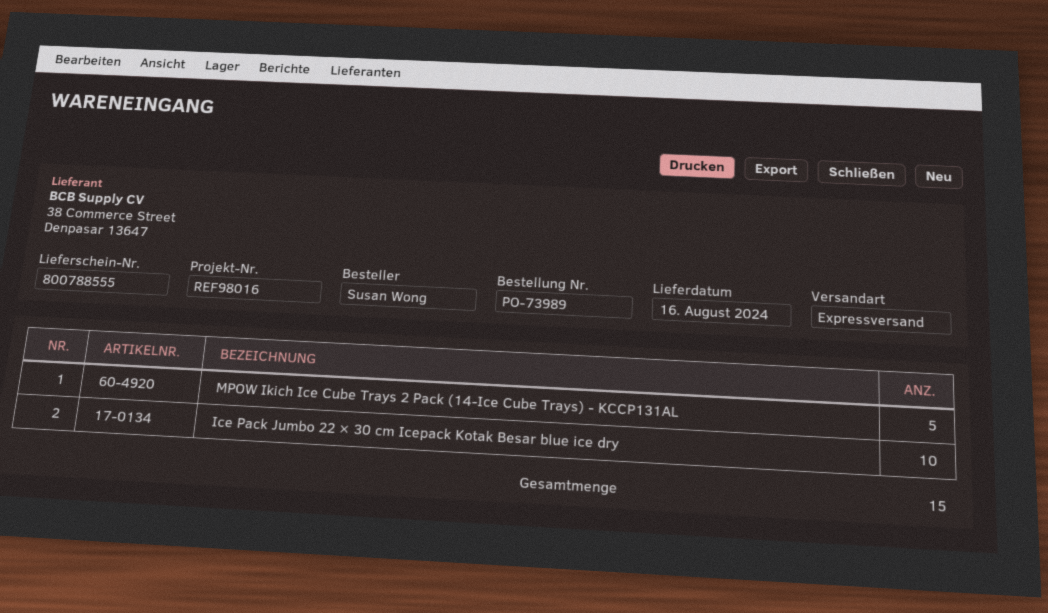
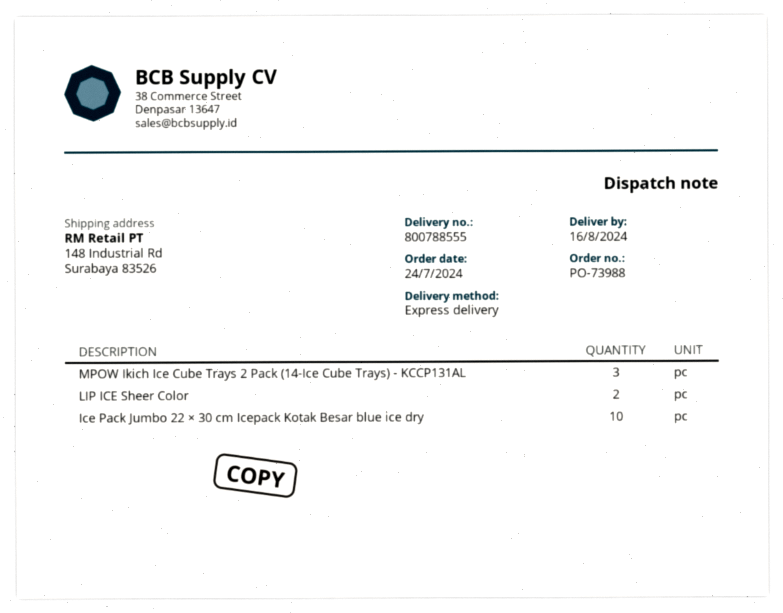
order number: PO-73989 -> PO-73988
MPOW Ikich Ice Cube Trays 2 Pack (14-Ice Cube Trays) - KCCP131AL: 5 -> 3
LIP ICE Sheer Color: none -> 2

